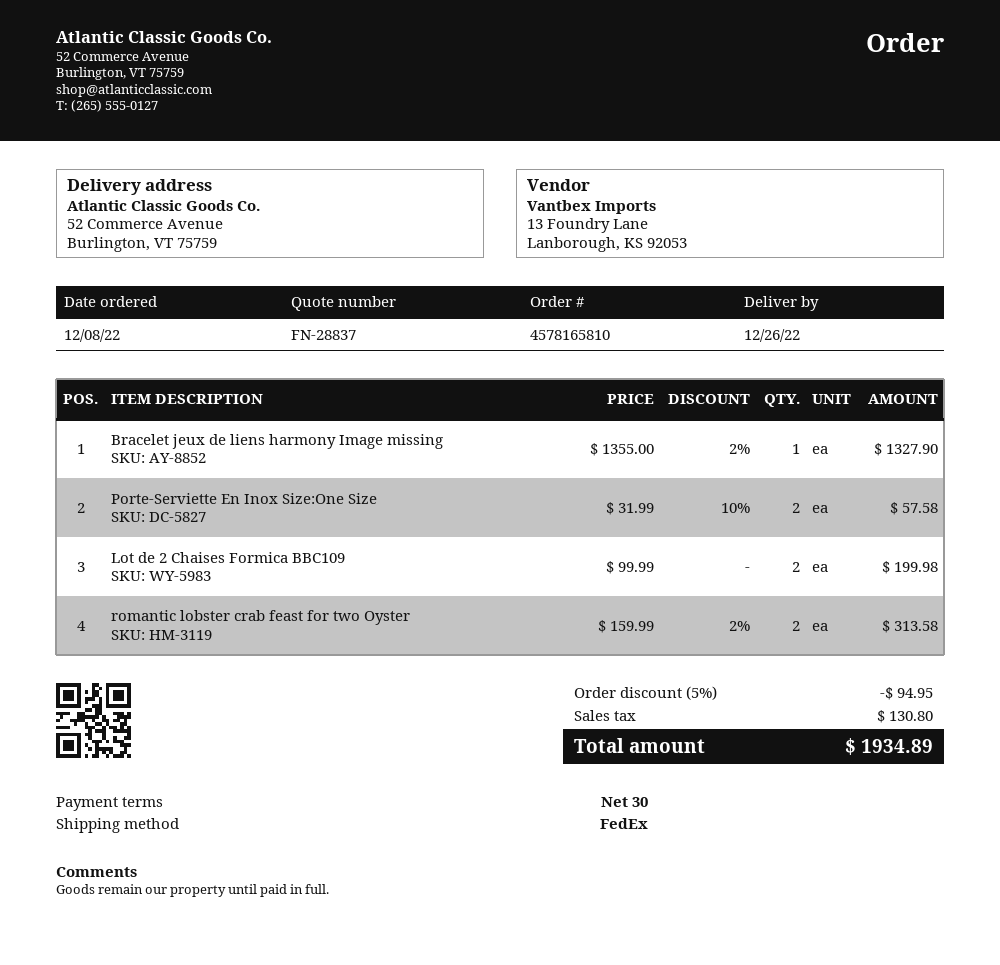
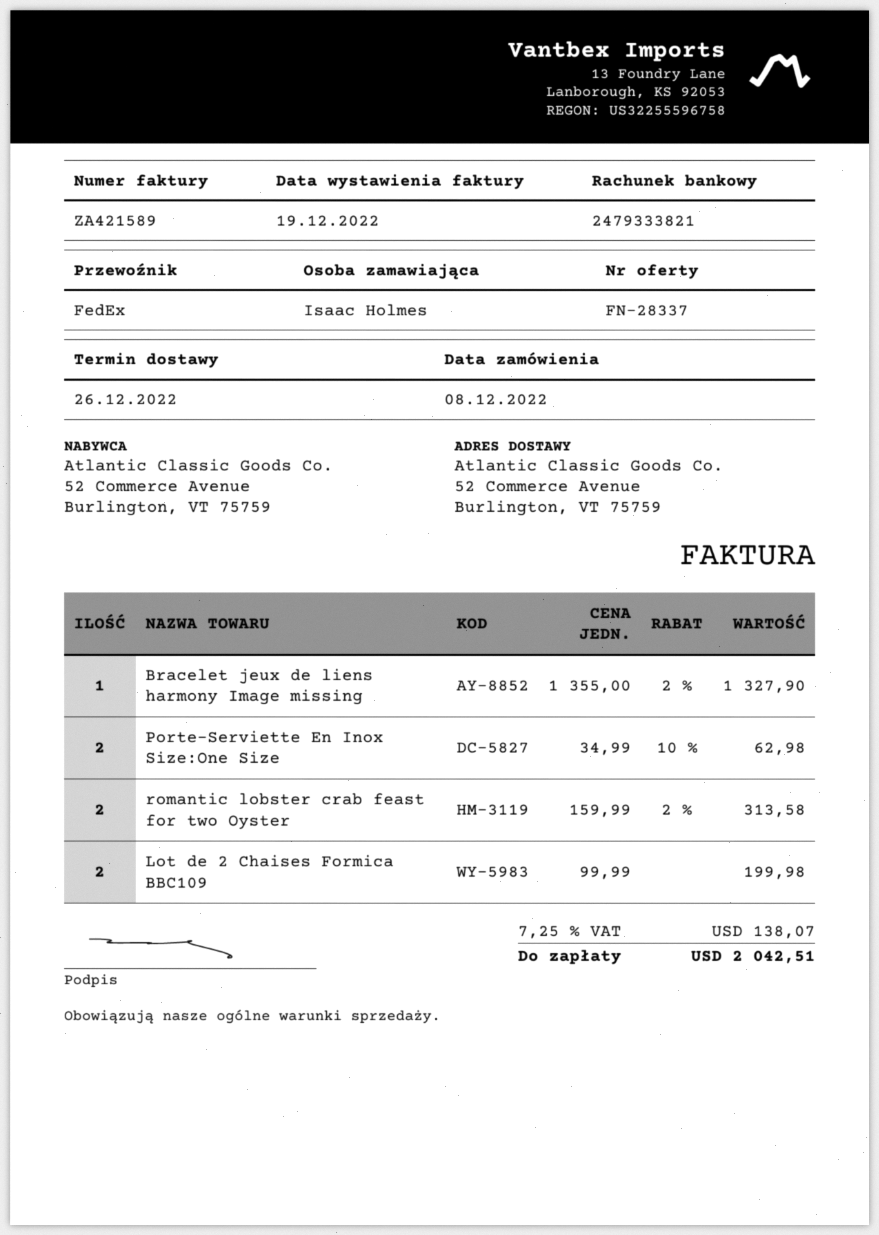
quote number: FN-28837 -> FN-28337
Porte-Serviette En Inox Size:One Size: 2 x 31.99 - 10% = 57.58 -> 2 x 34.99 - 10% = 62.98
discount: 5% = 94.95 -> none
tax: 130.80 -> 138.07
total: 1934.89 -> 2042.51

